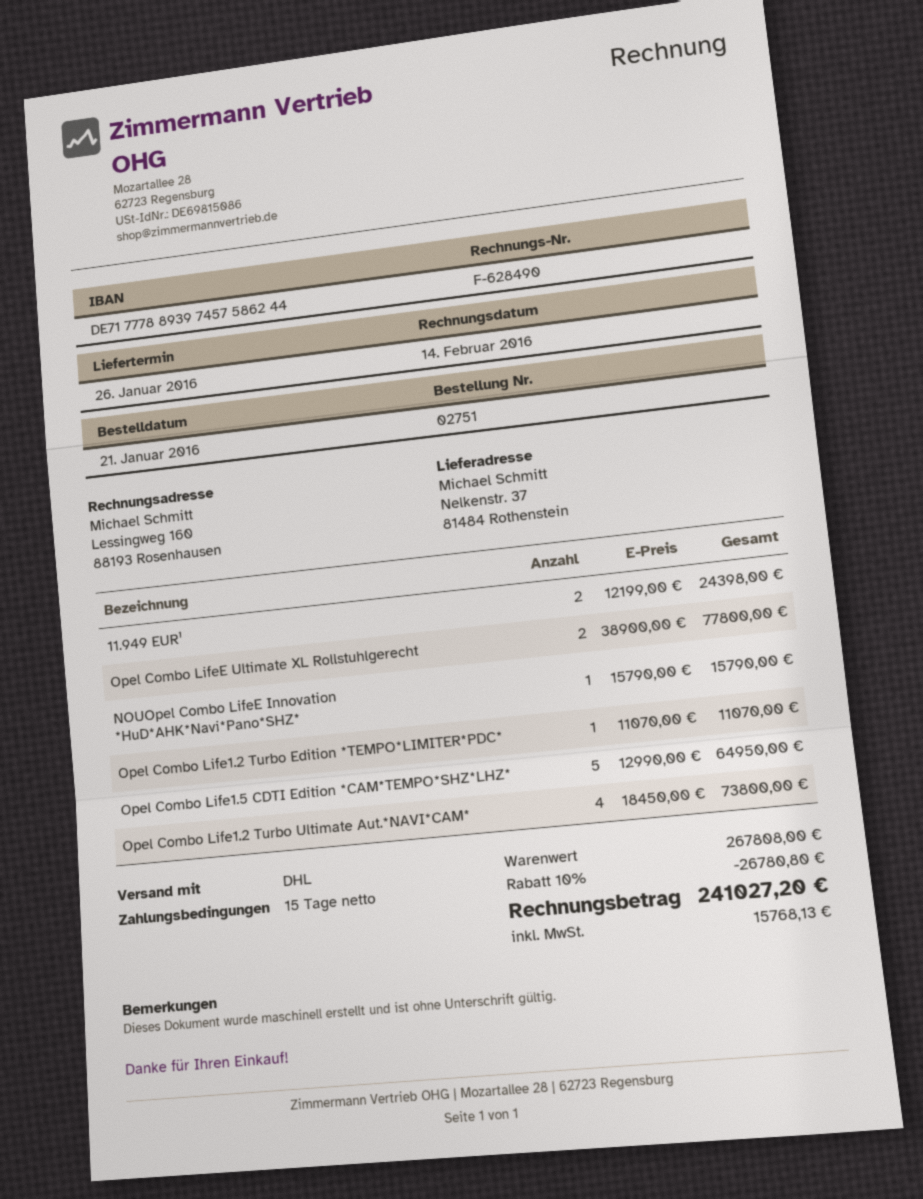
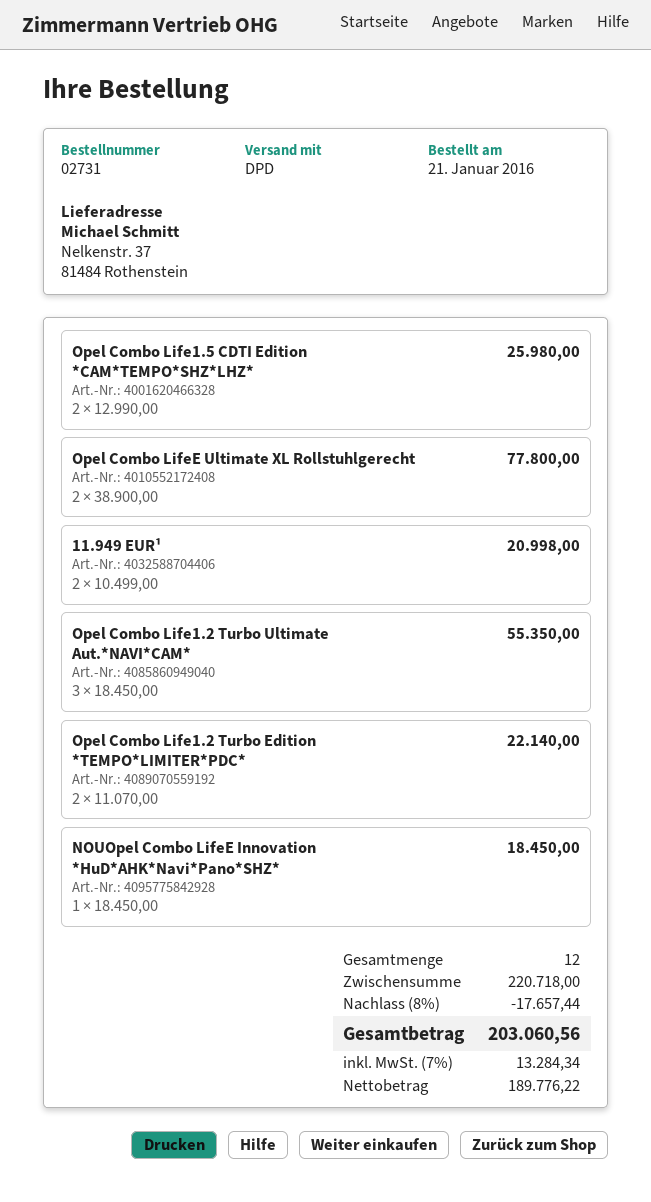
order number: 02751 -> 02731
shipping method: DHL -> DPD
11.949 EUR¹: 2 x 12199.00 = 24398.00 -> 2 x 10499.00 = 20998.00
NOUOpel Combo LifeE Innovation *HuD*AHK*Navi*Pano*SHZ*: 1 x 15790.00 = 15790.00 -> 1 x 18450.00 = 18450.00
Opel Combo Life1.2 Turbo Edition *TEMPO*LIMITER*PDC*: 1 x 11070.00 = 11070.00 -> 2 x 11070.00 = 22140.00
Opel Combo Life1.5 CDTI Edition *CAM*TEMPO*SHZ*LHZ*: 5 x 12990.00 = 64950.00 -> 2 x 12990.00 = 25980.00
Opel Combo Life1.2 Turbo Ultimate Aut.*NAVI*CAM*: 4 x 18450.00 = 73800.00 -> 3 x 18450.00 = 55350.00
subtotal: 267808.00 -> 220718.00
discount: 10% = 26780.80 -> 8% = 17657.44
tax: 15768.13 -> 13284.34
total: 241027.20 -> 203060.56

